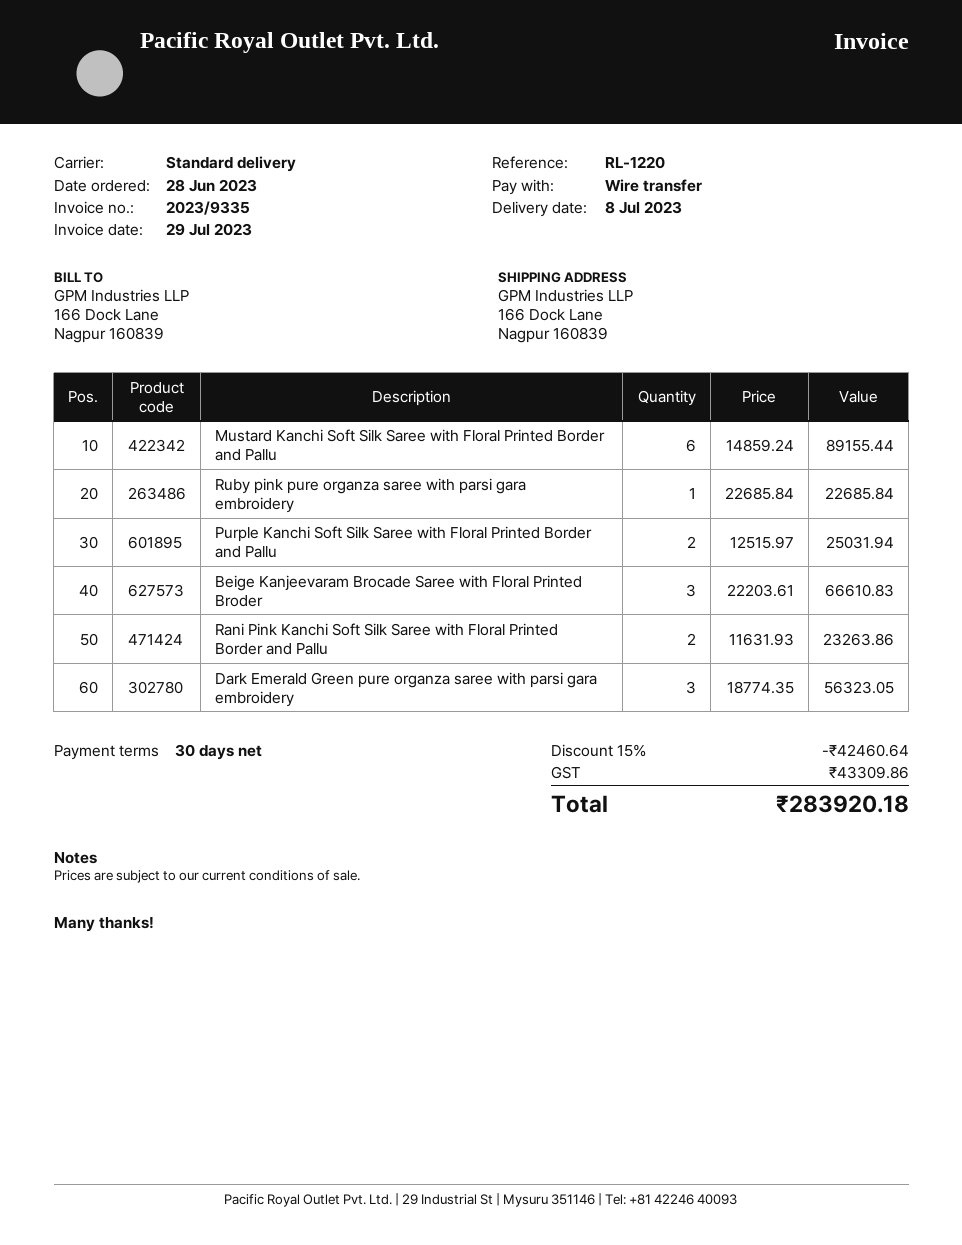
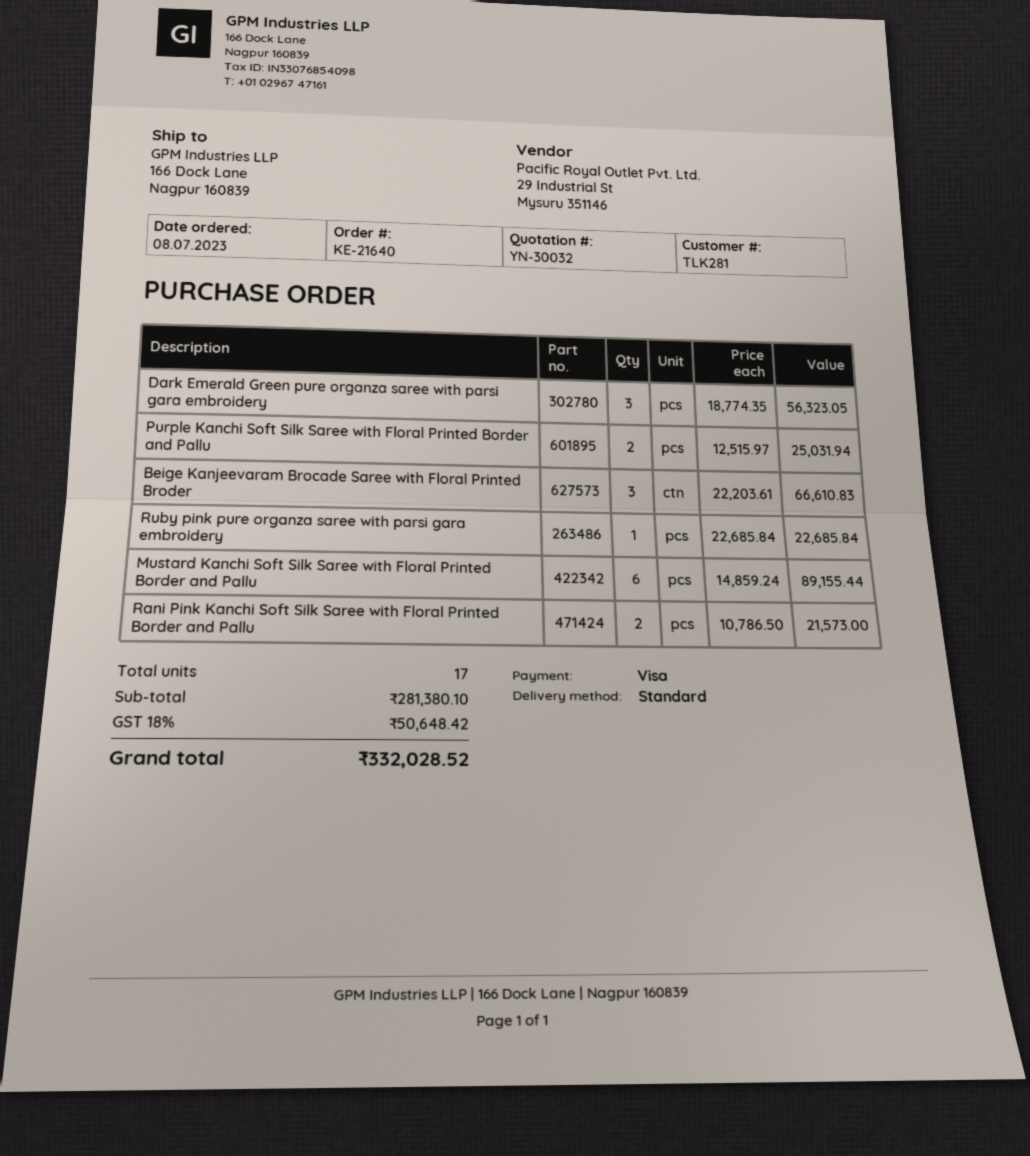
order date: 2023-06-28 -> 2023-07-08
payment method: bank transfer -> Visa
Rani Pink Kanchi Soft Silk Saree with Floral Printed Border and Pallu: 2 x 11631.93 = 23263.86 -> 2 x 10786.50 = 21573.00
discount: 15% = 42460.64 -> none
tax: 43309.86 -> 50648.42
total: 283920.18 -> 332028.52

